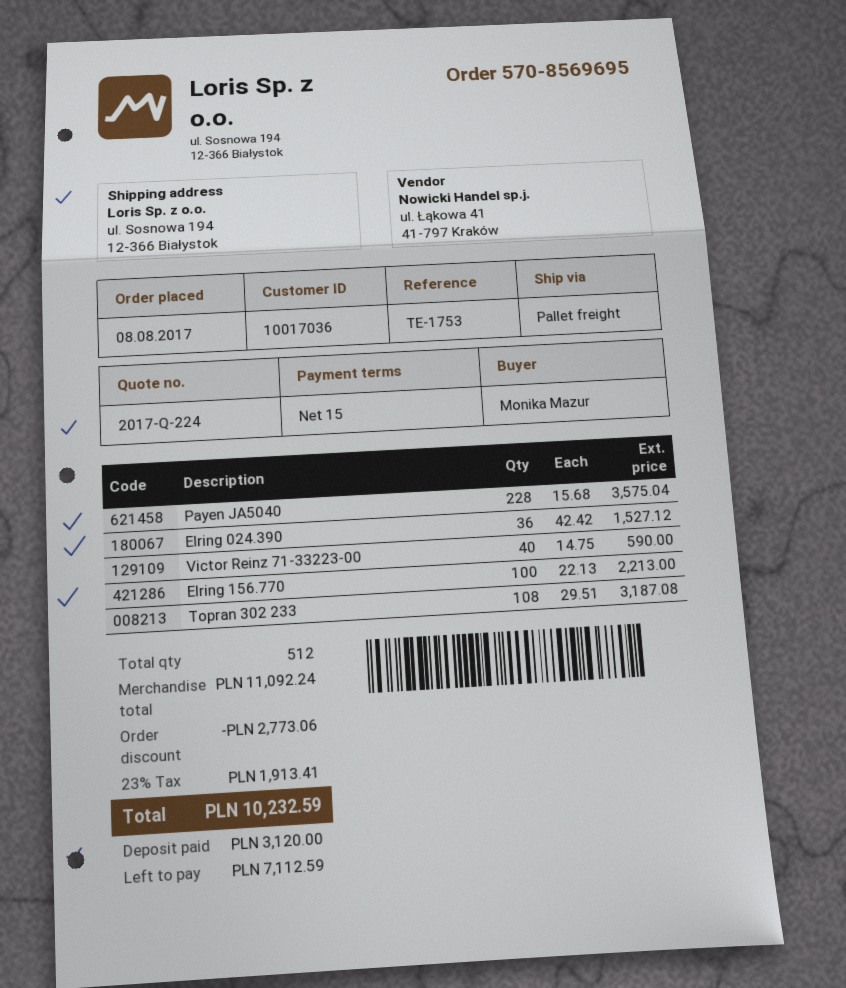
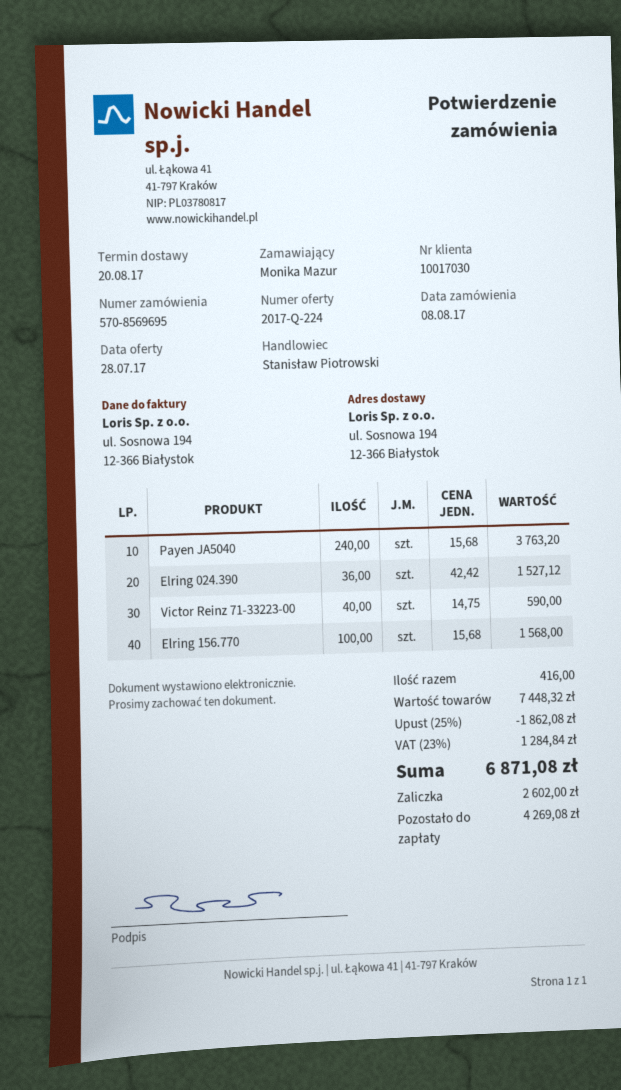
customer number: 10017036 -> 10017030
Payen JA5040: 228 x 15.68 = 3575.04 -> 240 x 15.68 = 3763.20
Elring 156.770: 100 x 22.13 = 2213.00 -> 100 x 15.68 = 1568.00
Topran 302 233: 108 x 29.51 = 3187.08 -> none
total quantity: 512 -> 416
subtotal: 11092.24 -> 7448.32
discount: 2773.06 -> 1862.08
tax: 23% = 1913.41 -> 23% = 1284.84
total: 10232.59 -> 6871.08
deposit: 3120.00 -> 2602.00
balance: 7112.59 -> 4269.08

